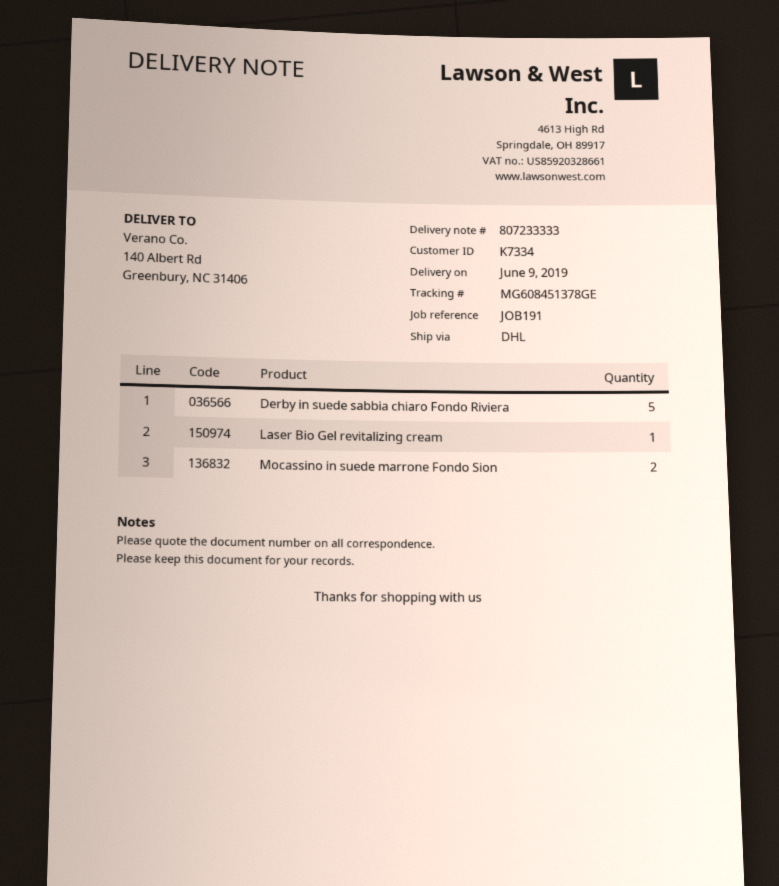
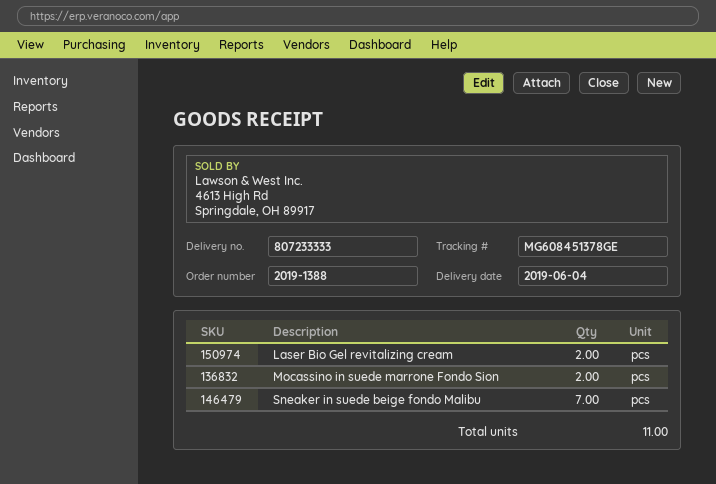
delivery date: 2019-06-09 -> 2019-06-04
Derby in suede sabbia chiaro Fondo Riviera: 5 -> none
Laser Bio Gel revitalizing cream: 1 -> 2
Sneaker in suede beige fondo Malibu: none -> 7

